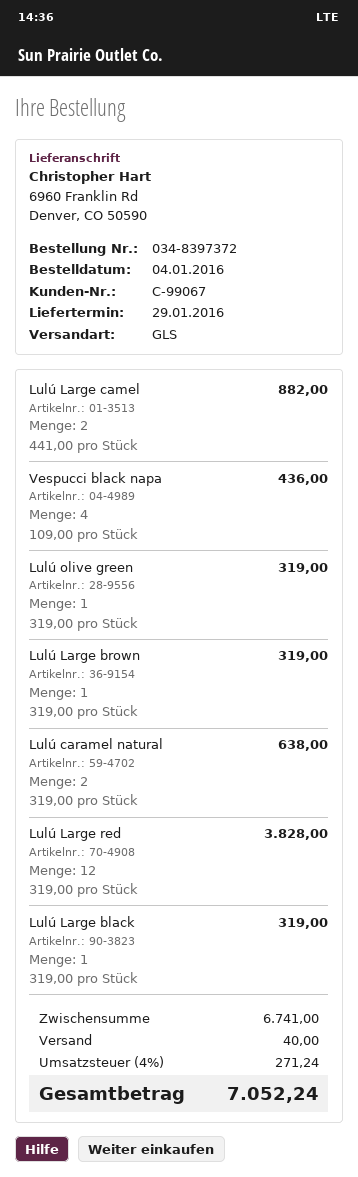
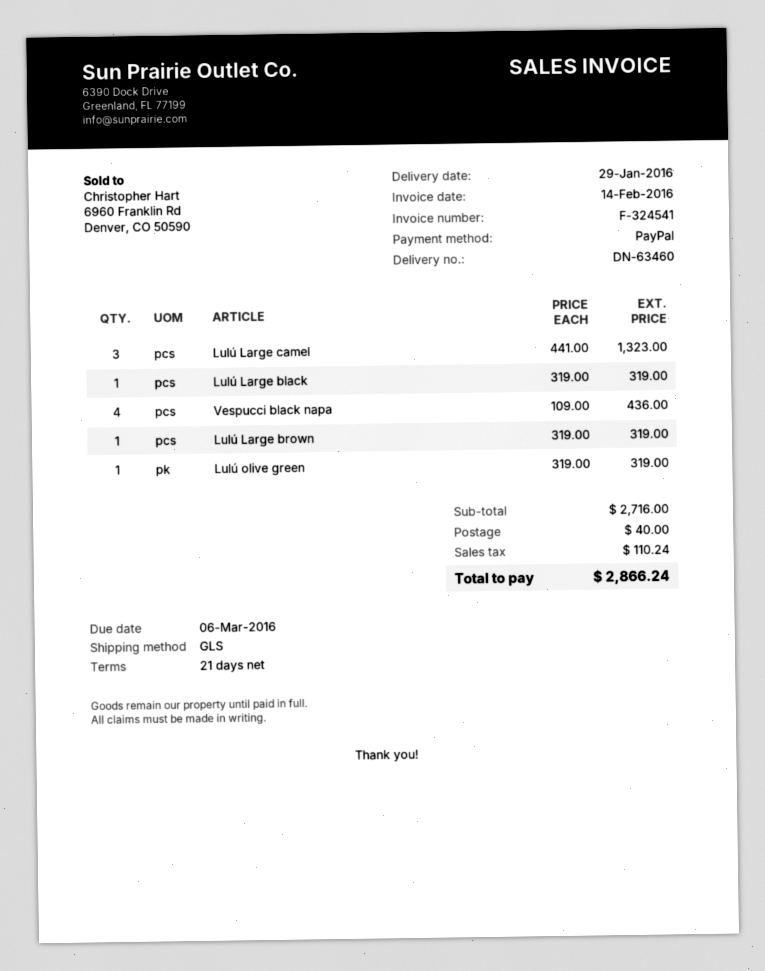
Lulú Large camel: 2 x 441.00 = 882.00 -> 3 x 441.00 = 1323.00
Lulú caramel natural: 2 x 319.00 = 638.00 -> none
Lulú Large red: 12 x 319.00 = 3828.00 -> none
subtotal: 6741.00 -> 2716.00
tax: 271.24 -> 110.24
total: 7052.24 -> 2866.24

